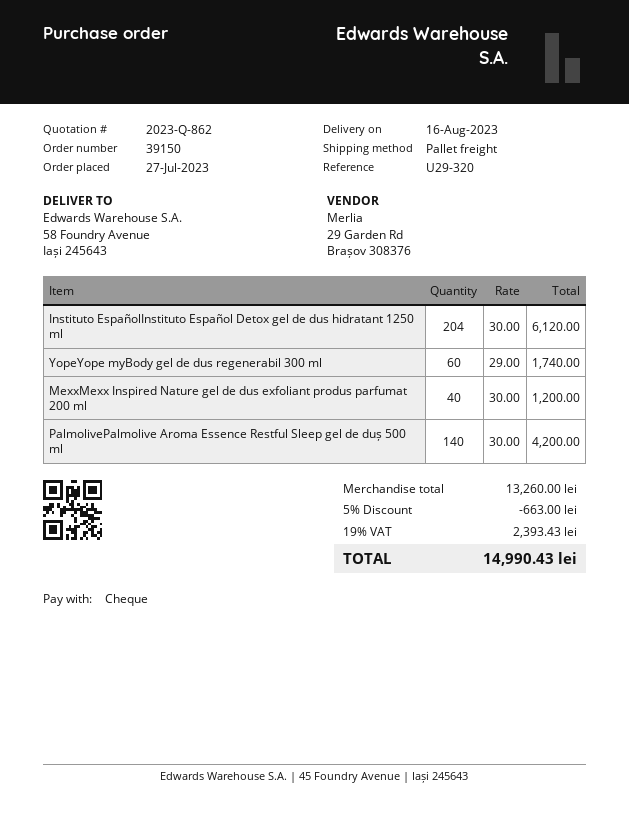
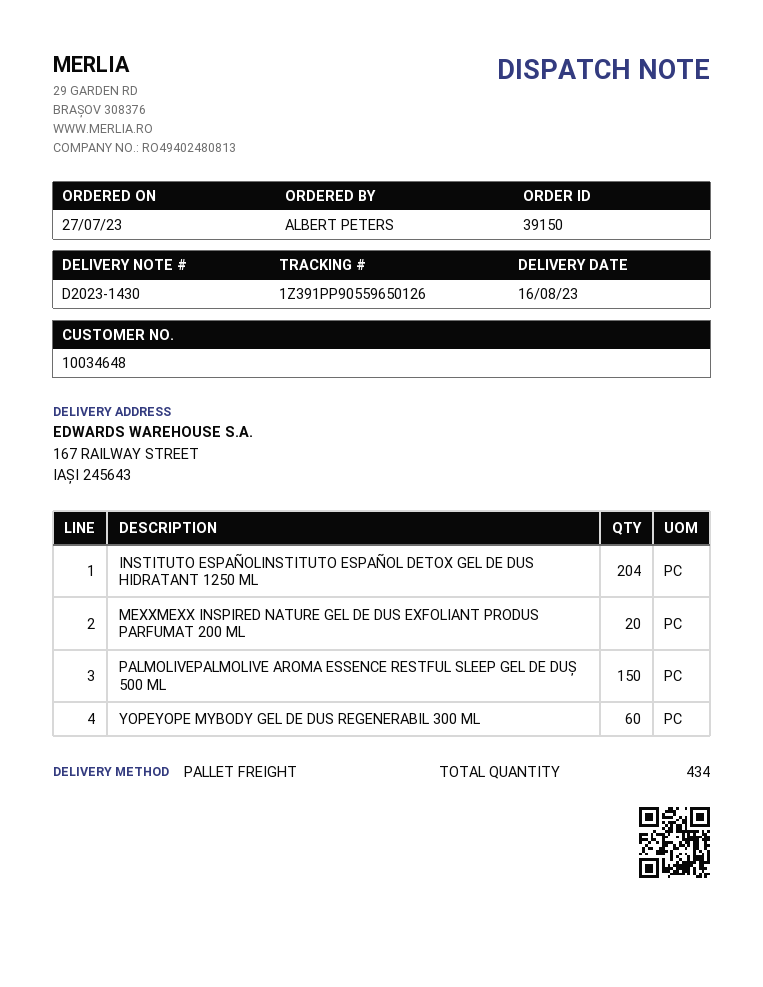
ship to: 58 Foundry Avenue, Iași 245643 -> 167 RAILWAY STREET, IAȘI 245643
MexxMexx Inspired Nature gel de dus exfoliant produs parfumat 200 ml: 40 -> 20
PalmolivePalmolive Aroma Essence Restful Sleep gel de duș 500 ml: 140 -> 150

